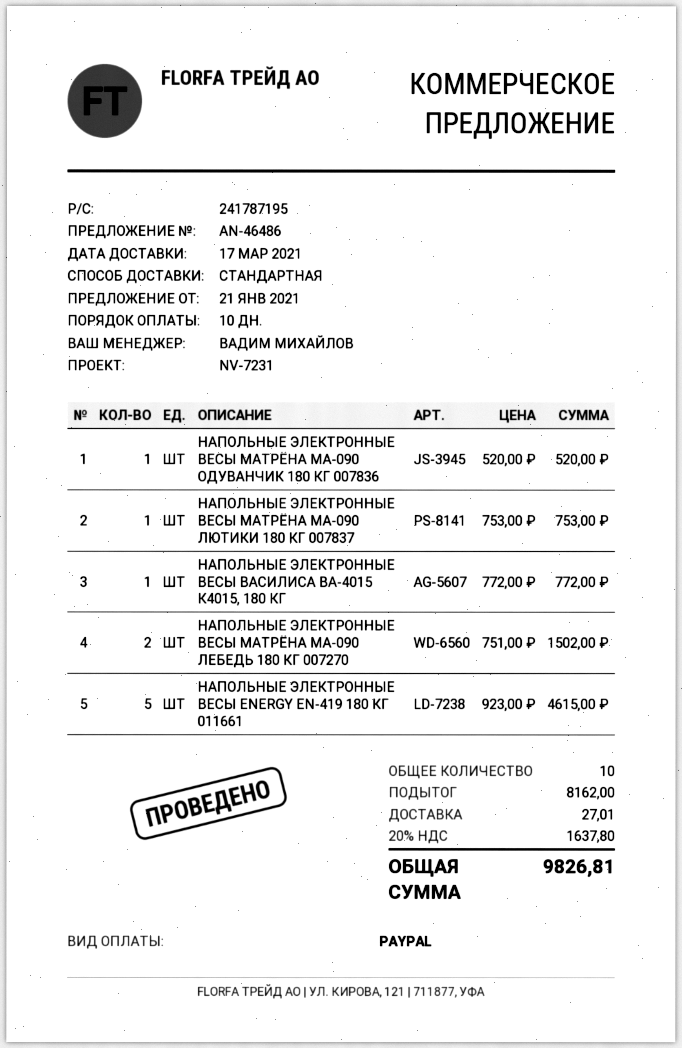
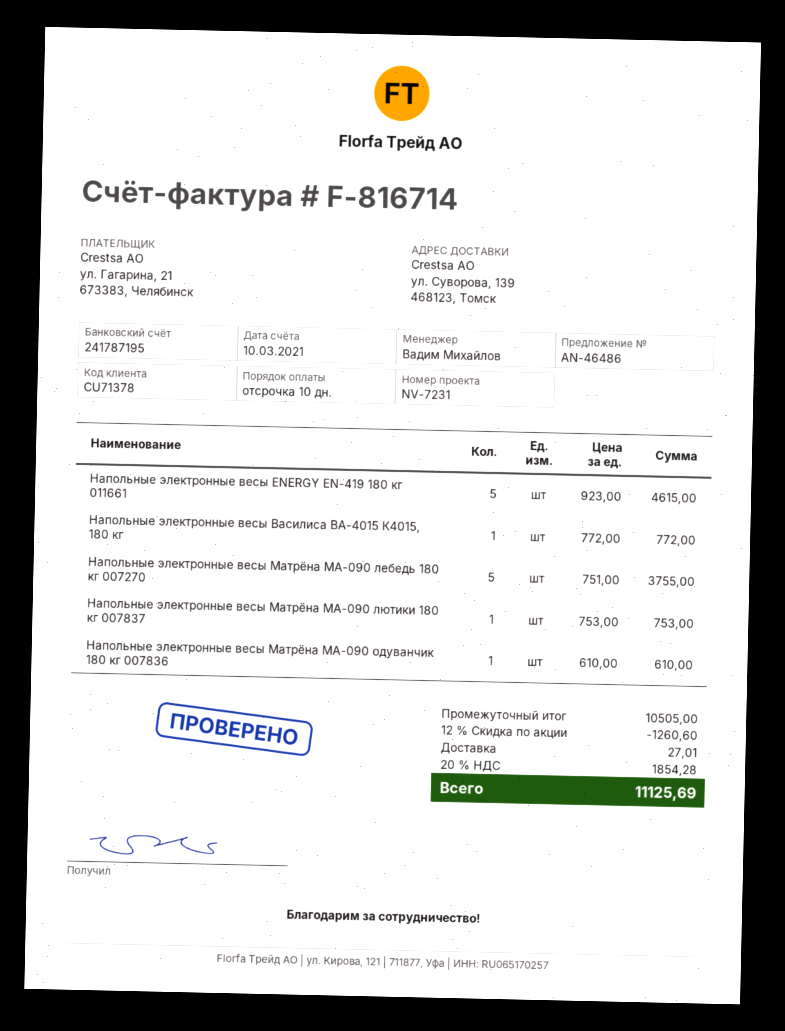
НАПОЛЬНЫЕ ЭЛЕКТРОННЫЕ ВЕСЫ МАТРЁНА МА-090 ОДУВАНЧИК 180 КГ 007836: 1 x 520.00 = 520.00 -> 1 x 610.00 = 610.00
НАПОЛЬНЫЕ ЭЛЕКТРОННЫЕ ВЕСЫ МАТРЁНА МА-090 ЛЕБЕДЬ 180 КГ 007270: 2 x 751.00 = 1502.00 -> 5 x 751.00 = 3755.00
subtotal: 8162.00 -> 10505.00
discount: none -> 12% = 1260.60
tax: 20% = 1637.80 -> 20% = 1854.28
total: 9826.81 -> 11125.69

